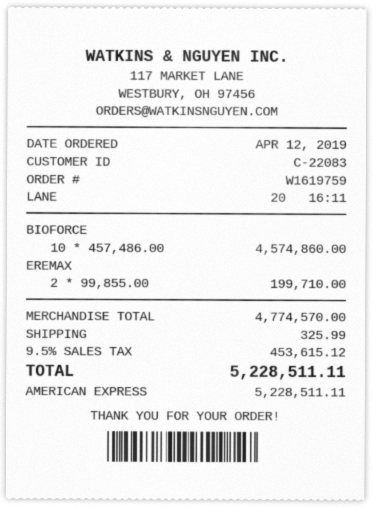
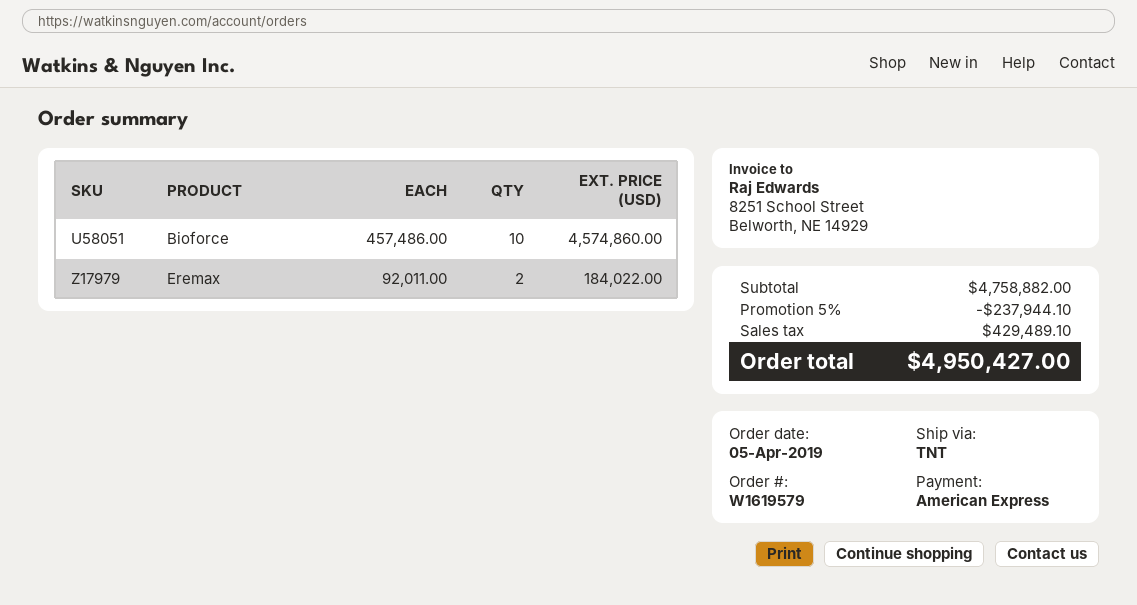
order number: W1619759 -> W1619579
order date: 2019-04-12 -> 2019-04-05
EREMAX: 2 x 99855.00 = 199710.00 -> 2 x 92011.00 = 184022.00
subtotal: 4774570.00 -> 4758882.00
discount: none -> 5% = 237944.10
shipping: 325.99 -> none
tax: 453615.12 -> 429489.10
total: 5228511.11 -> 4950427.00

